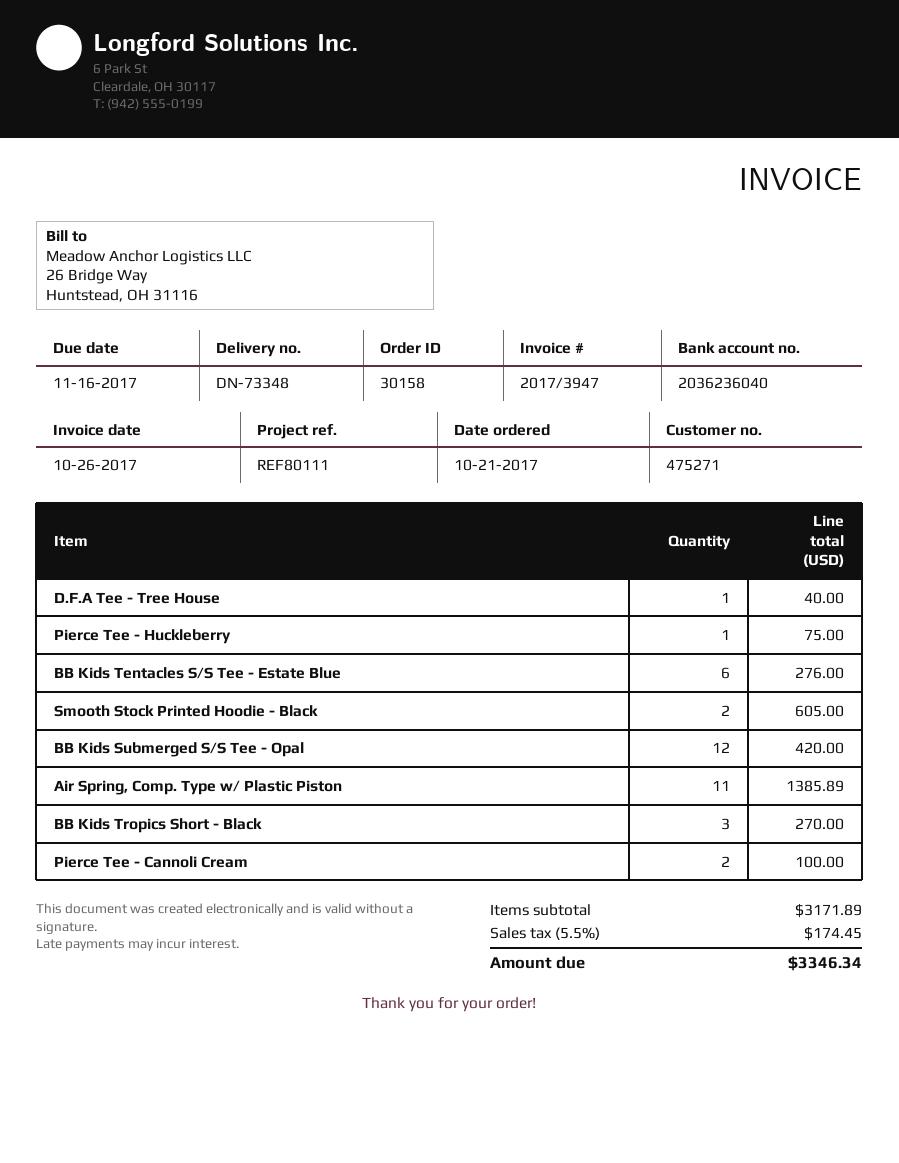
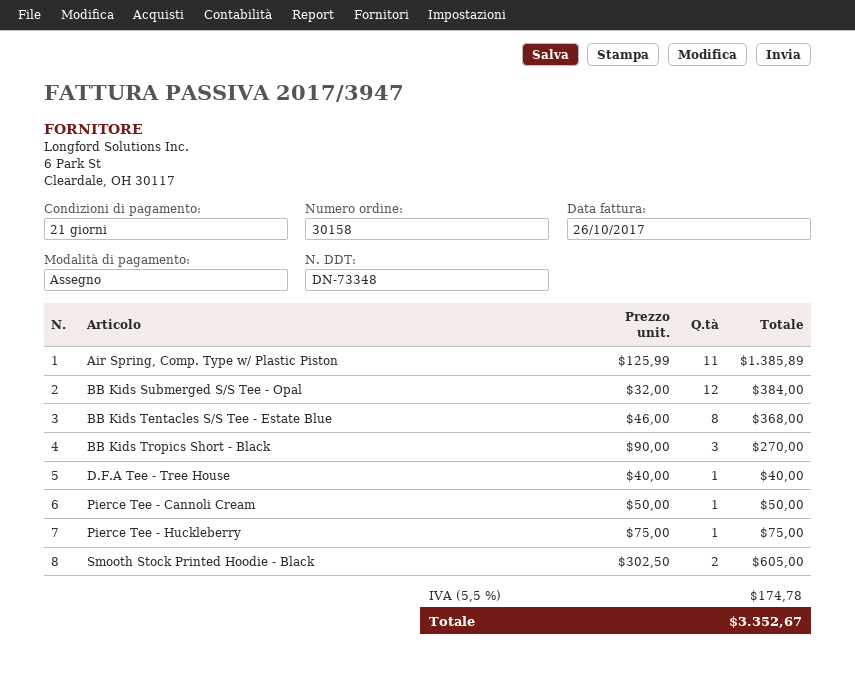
BB Kids Tentacles S/S Tee - Estate Blue: 6 for 276.00 -> 8 for 368.00
BB Kids Submerged S/S Tee - Opal: 12 for 420.00 -> 12 for 384.00
Pierce Tee - Cannoli Cream: 2 for 100.00 -> 1 for 50.00
tax: 5.5% = 174.45 -> 5.5% = 174.78
total: 3346.34 -> 3352.67

